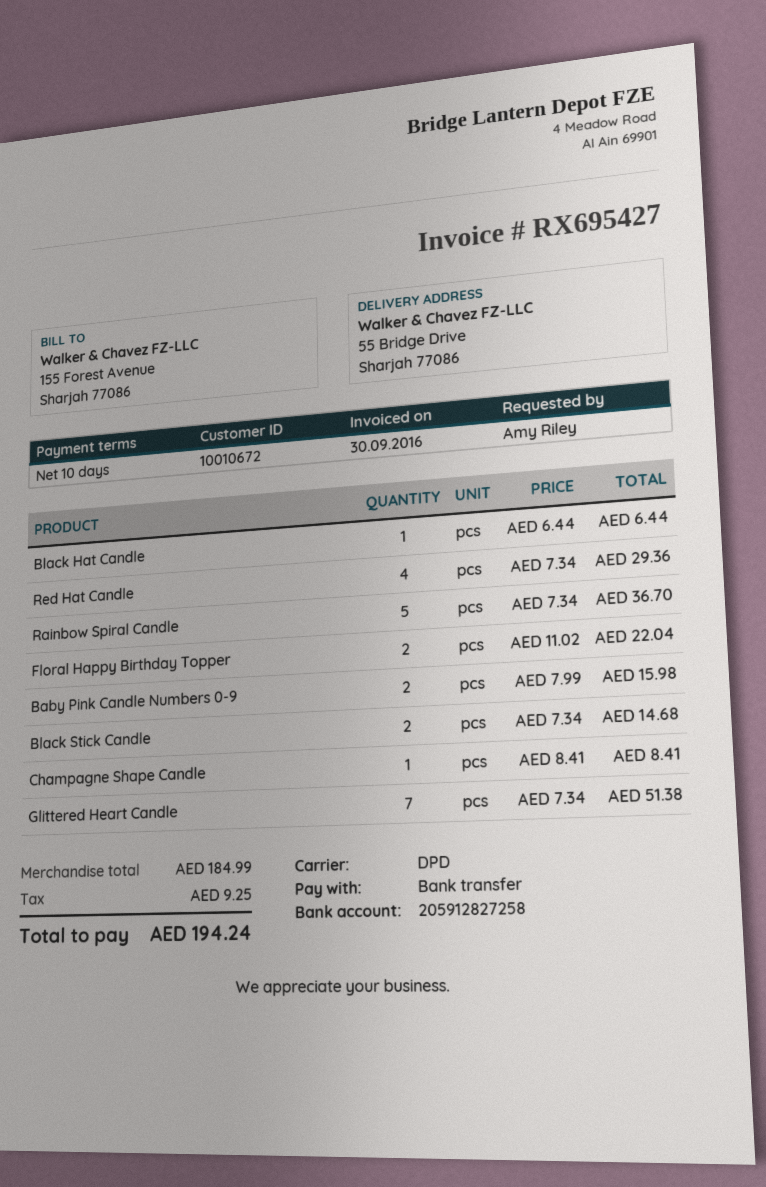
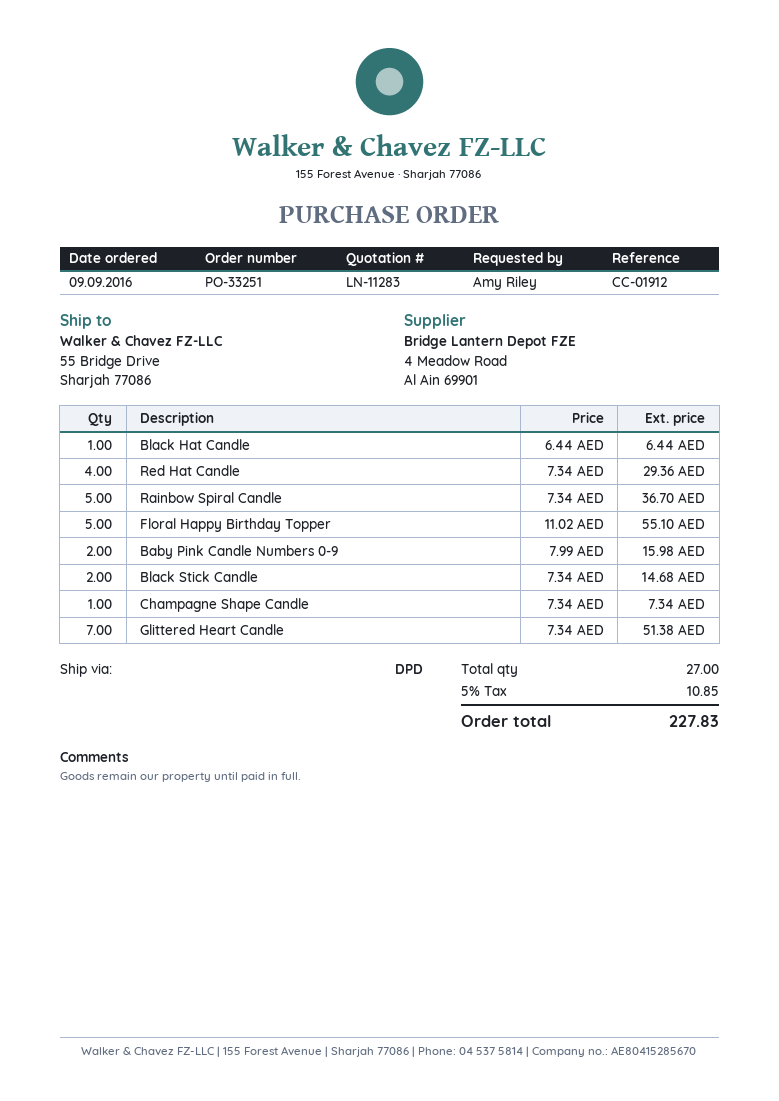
Floral Happy Birthday Topper: 2 x 11.02 = 22.04 -> 5 x 11.02 = 55.10
Champagne Shape Candle: 1 x 8.41 = 8.41 -> 1 x 7.34 = 7.34
tax: 9.25 -> 10.85
total: 194.24 -> 227.83

